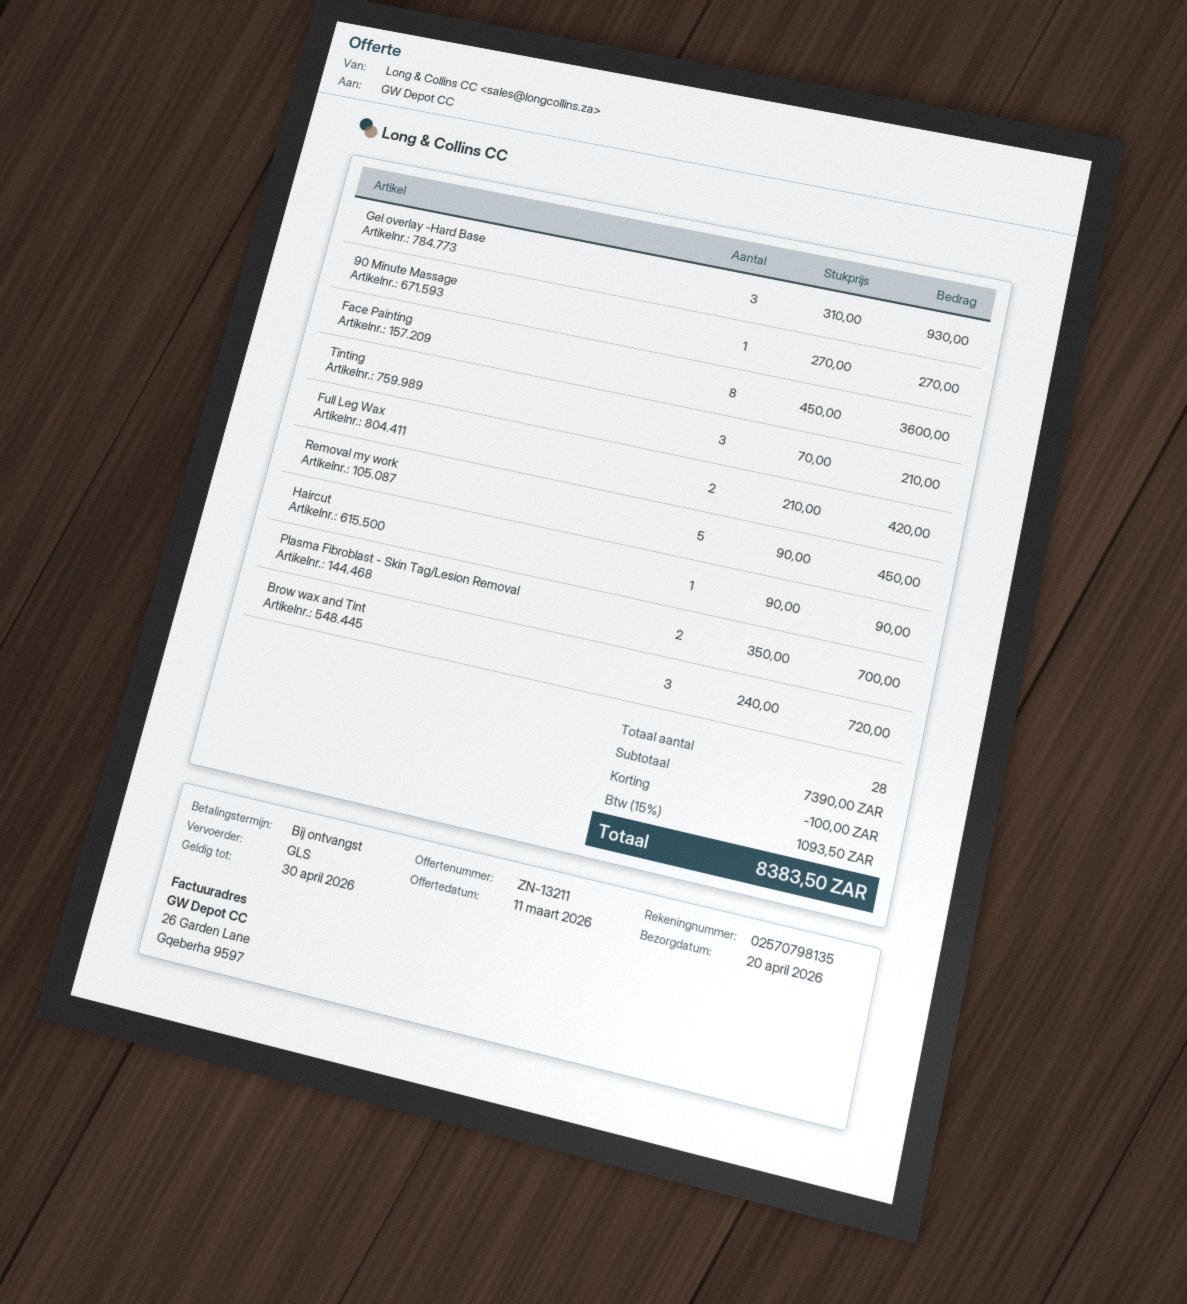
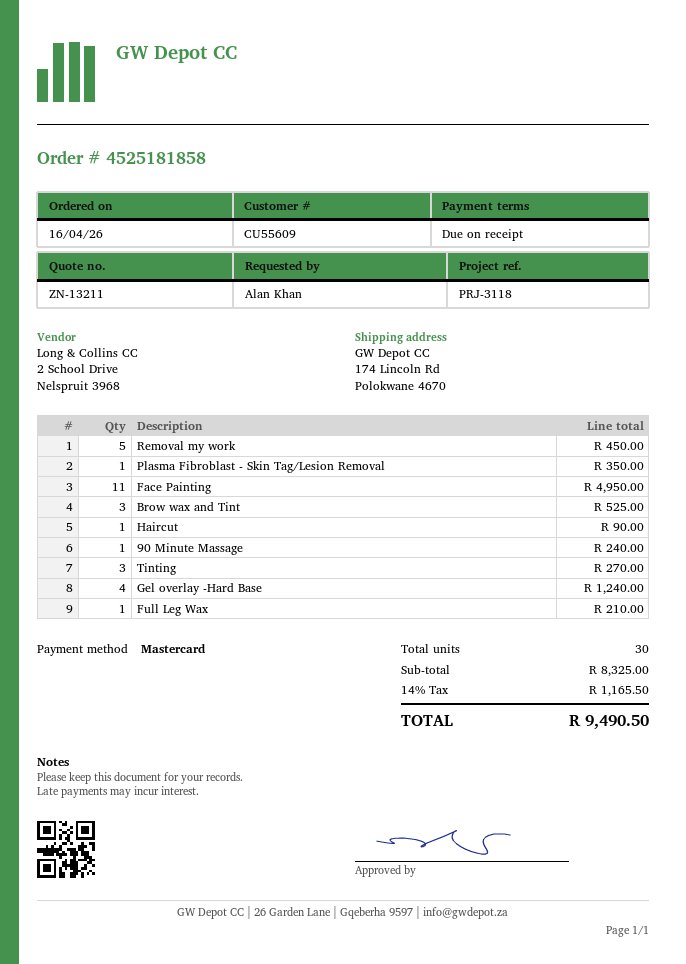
Gel overlay -Hard Base: 3 for 930.00 -> 4 for 1240.00
90 Minute Massage: 1 for 270.00 -> 1 for 240.00
Face Painting: 8 for 3600.00 -> 11 for 4950.00
Tinting: 3 for 210.00 -> 3 for 270.00
Full Leg Wax: 2 for 420.00 -> 1 for 210.00
Plasma Fibroblast - Skin Tag/Lesion Removal: 2 for 700.00 -> 1 for 350.00
Brow wax and Tint: 3 for 720.00 -> 3 for 525.00
total quantity: 28 -> 30
subtotal: 7390.00 -> 8325.00
discount: 100.00 -> none
tax: 15% = 1093.50 -> 14% = 1165.50
total: 8383.50 -> 9490.50

